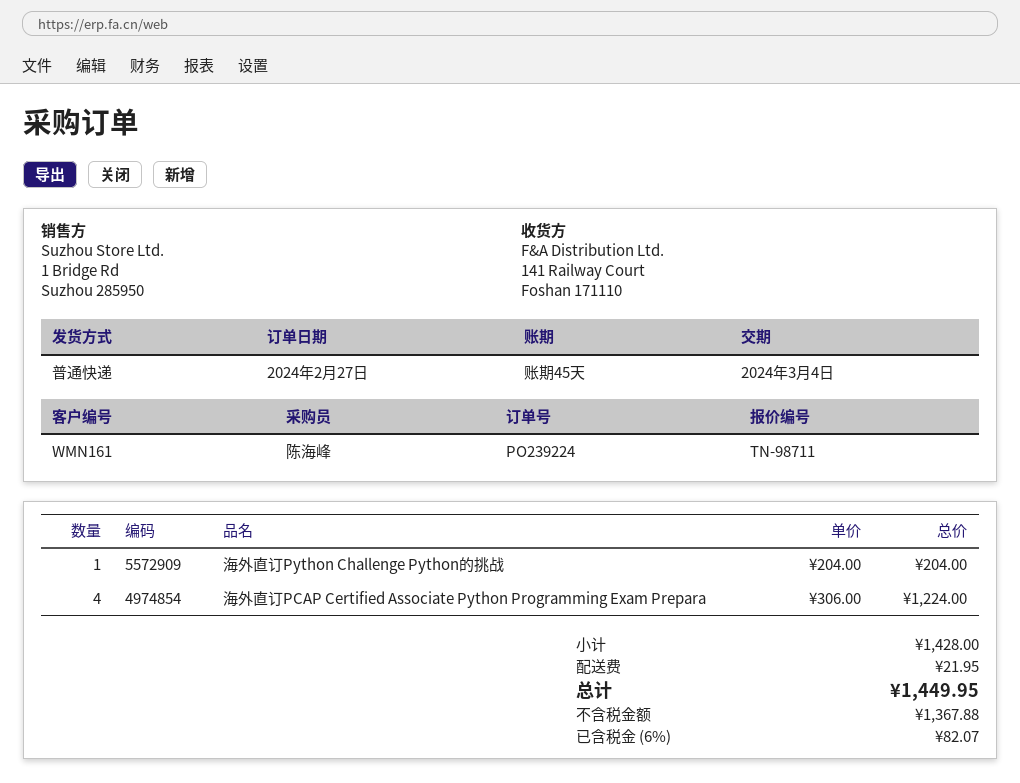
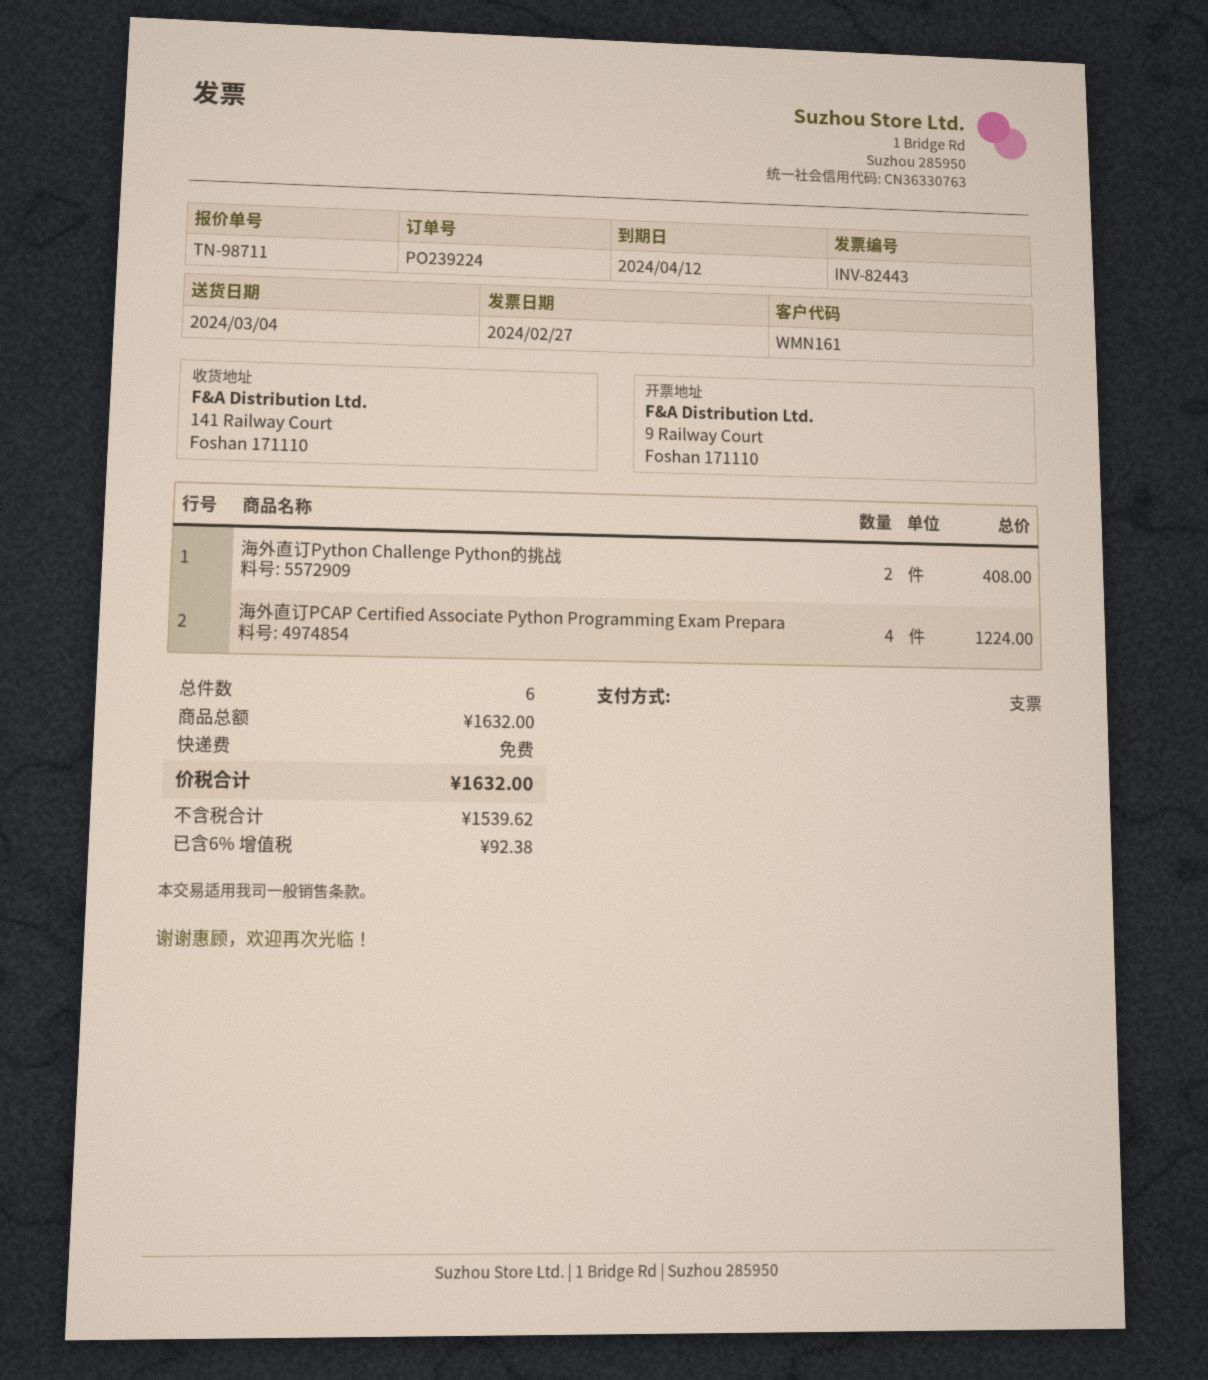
海外直订Python Challenge Python的挑战: 1 for 204.00 -> 2 for 408.00
subtotal: 1428.00 -> 1632.00
shipping: 21.95 -> 0.00
net: 1367.88 -> 1539.62
tax: 6% = 82.07 -> 6% = 92.38
total: 1449.95 -> 1632.00

